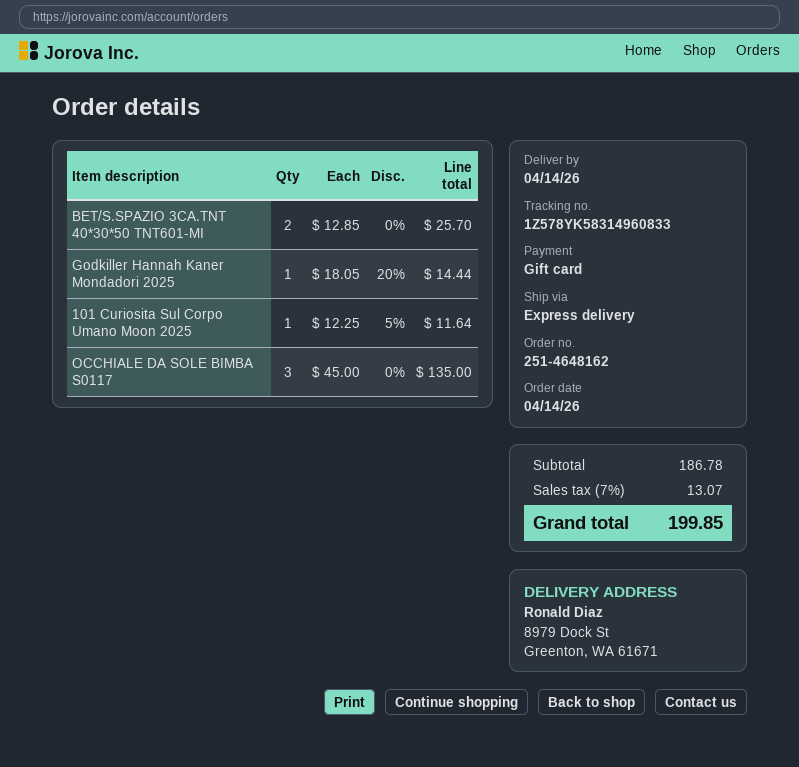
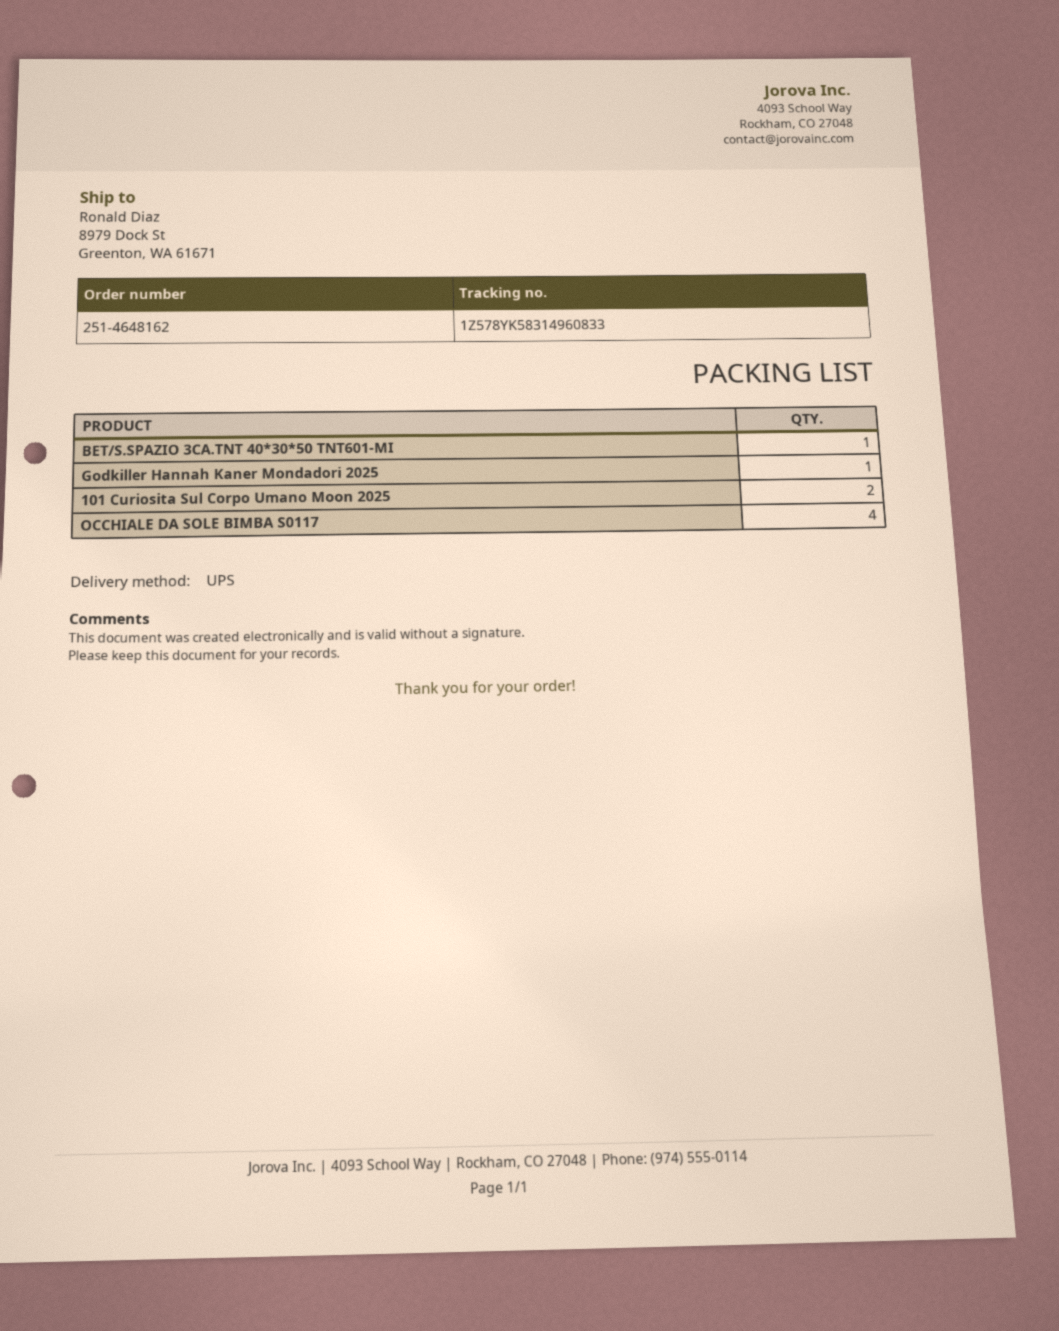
shipping method: express -> UPS
BET/S.SPAZIO 3CA.TNT 40*30*50 TNT601-MI: 2 -> 1
101 Curiosita Sul Corpo Umano Moon 2025: 1 -> 2
OCCHIALE DA SOLE BIMBA S0117: 3 -> 4

